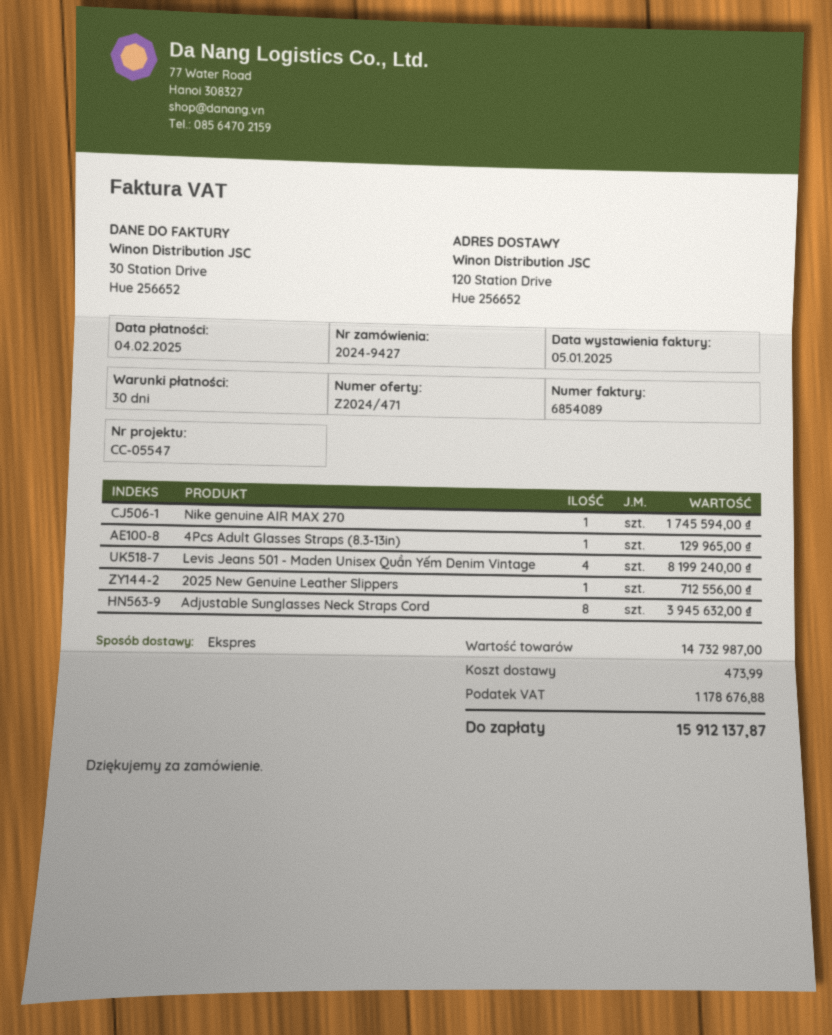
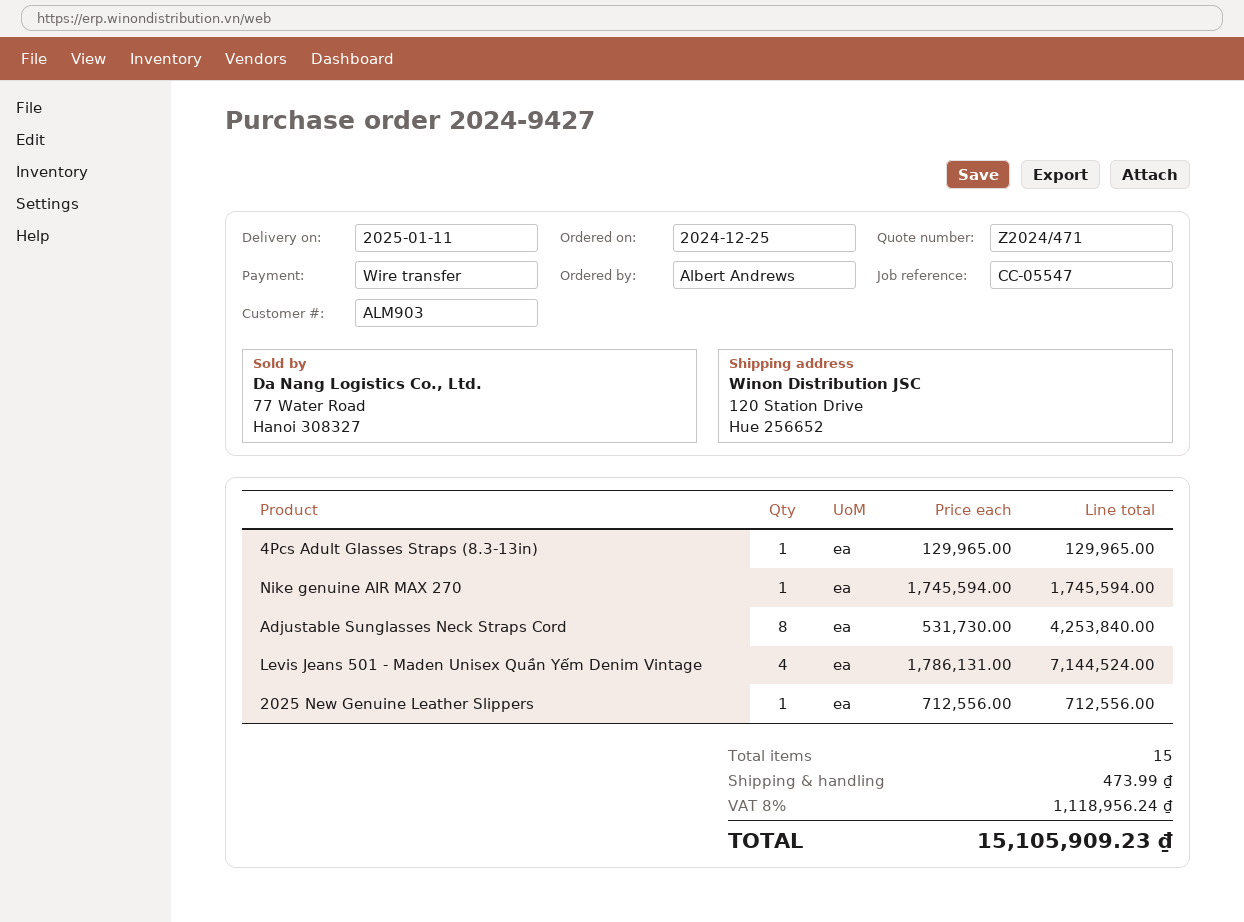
Levis Jeans 501 - Maden Unisex Quần Yếm Denim Vintage: 4 for 8199240.00 -> 4 for 7144524.00
Adjustable Sunglasses Neck Straps Cord: 8 for 3945632.00 -> 8 for 4253840.00
tax: 1178676.88 -> 1118956.24
total: 15912137.87 -> 15105909.23

